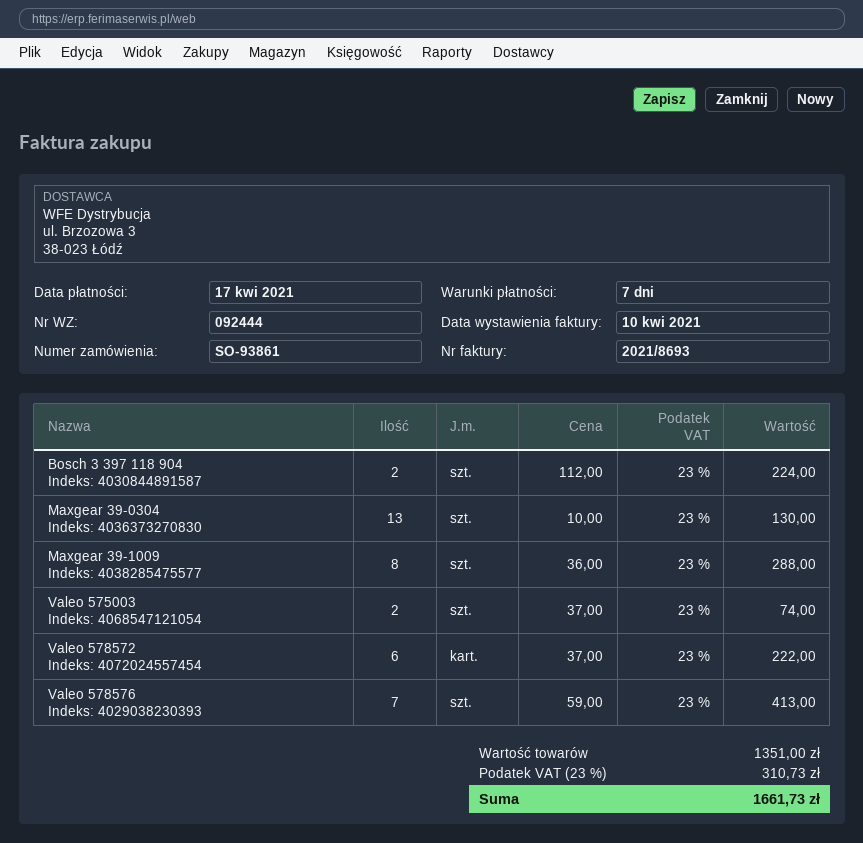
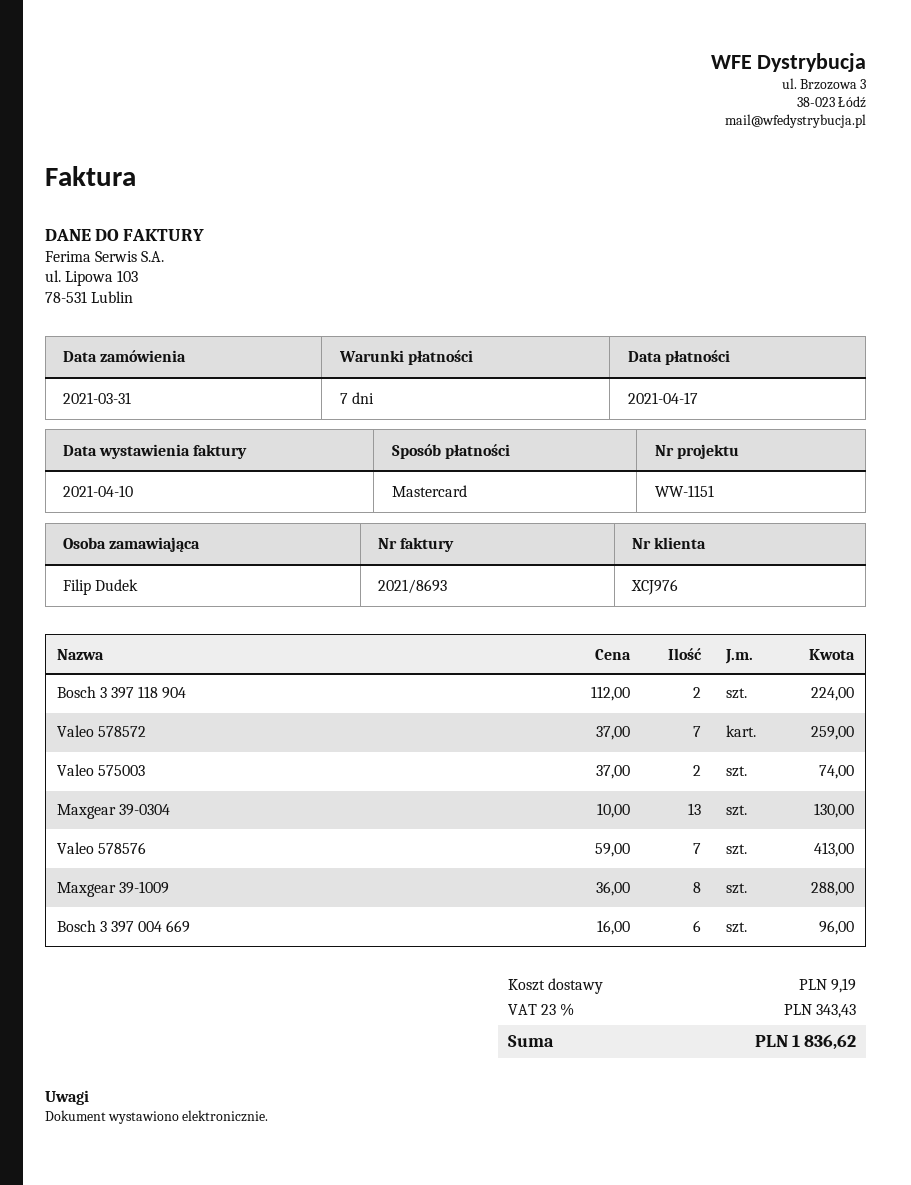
Valeo 578572: 6 x 37.00 = 222.00 -> 7 x 37.00 = 259.00
Bosch 3 397 004 669: none -> 6 x 16.00 = 96.00
shipping: none -> 9.19
tax: 23% = 310.73 -> 23% = 343.43
total: 1661.73 -> 1836.62

